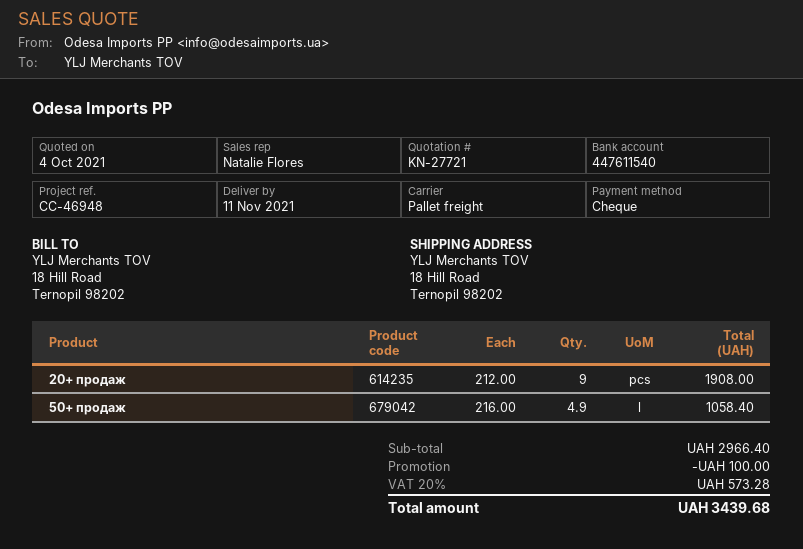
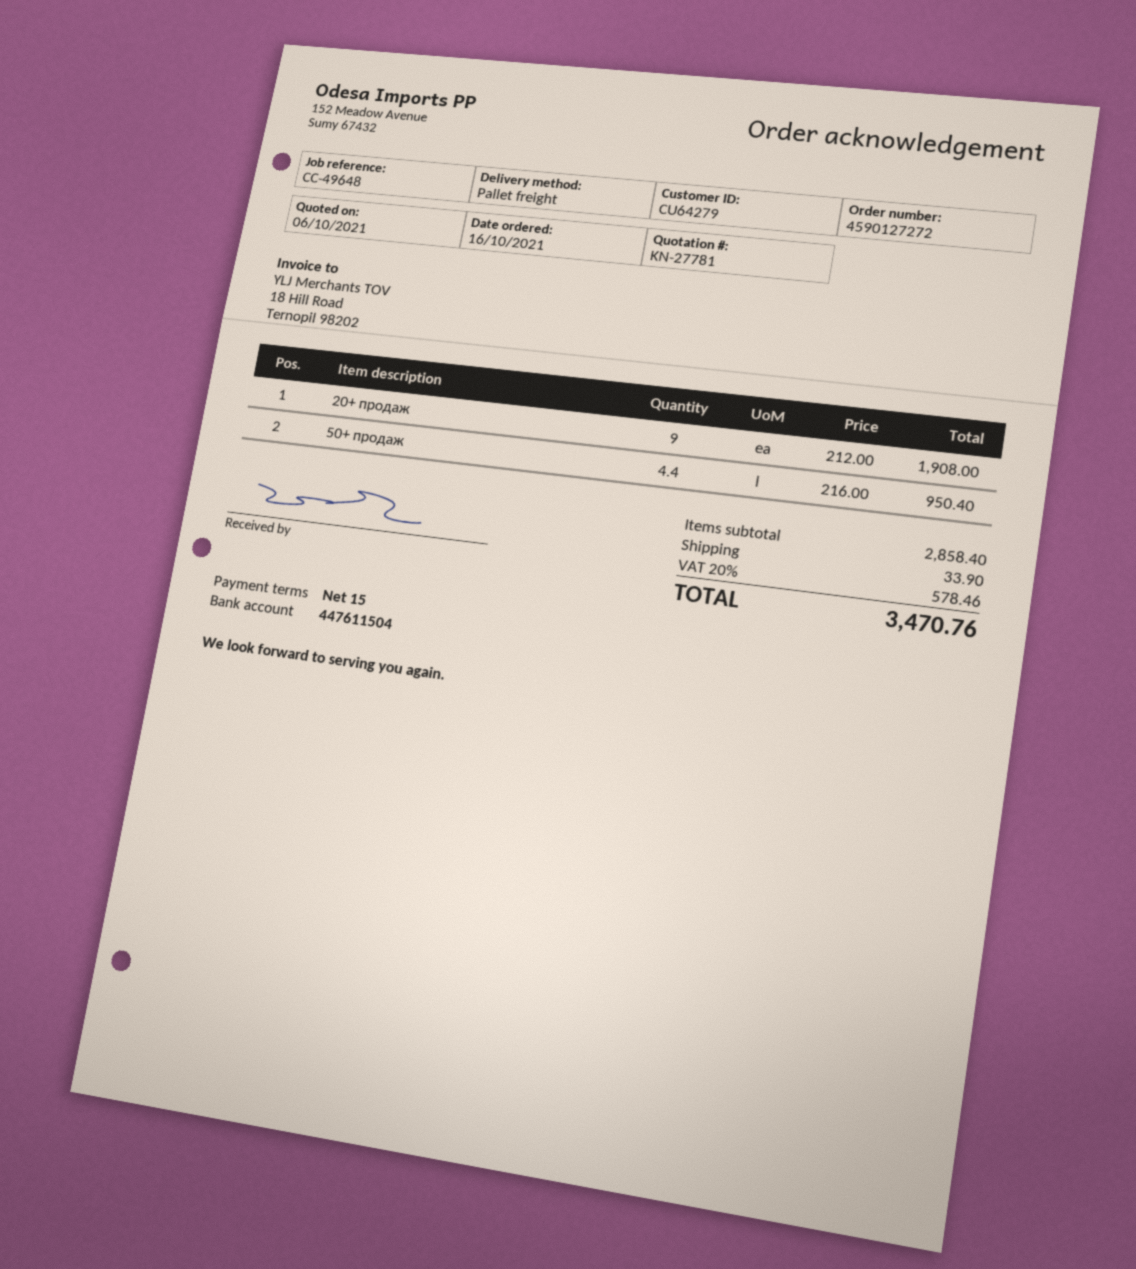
quote number: KN-27721 -> KN-27781
quote date: 2021-10-04 -> 2021-10-06
reference: CC-46948 -> CC-49648
bank account: 447611540 -> 447611504
50+ продаж: 4.9 x 216.00 = 1058.40 -> 4.4 x 216.00 = 950.40
subtotal: 2966.40 -> 2858.40
discount: 100.00 -> none
shipping: none -> 33.90
tax: 20% = 573.28 -> 20% = 578.46
total: 3439.68 -> 3470.76

